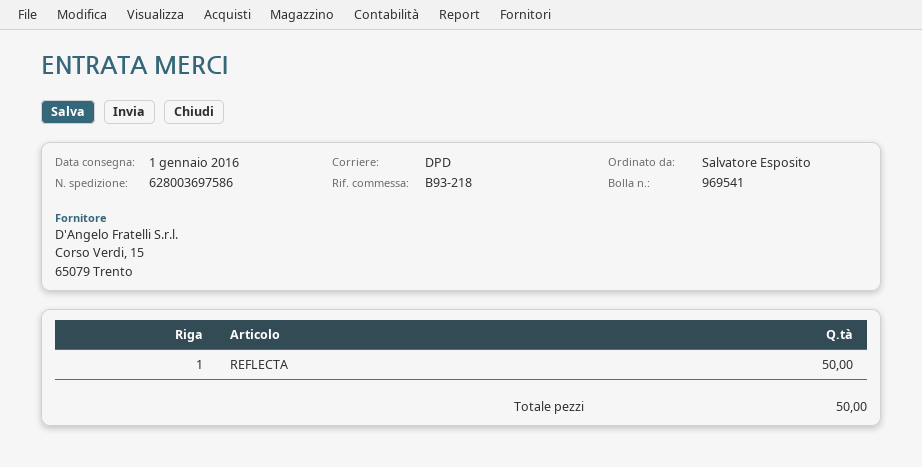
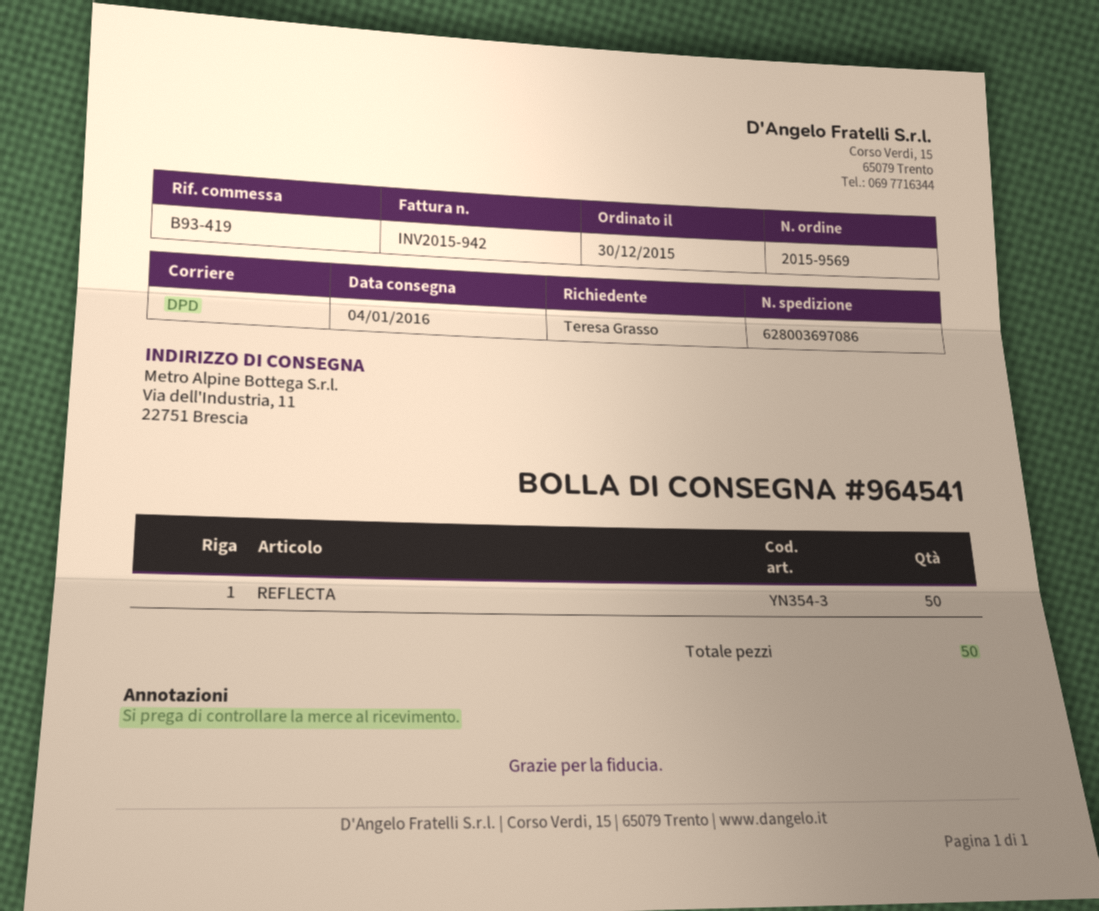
delivery note number: 969541 -> 964541
delivery date: 2016-01-01 -> 2016-01-04
reference: B93-218 -> B93-419
ordered by: Salvatore Esposito -> Teresa Grasso
tracking number: 628003697586 -> 628003697086

